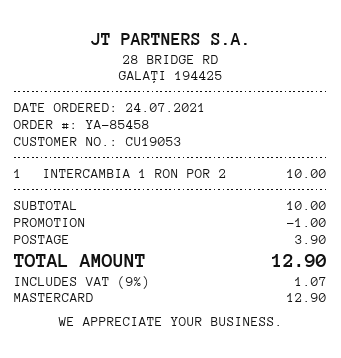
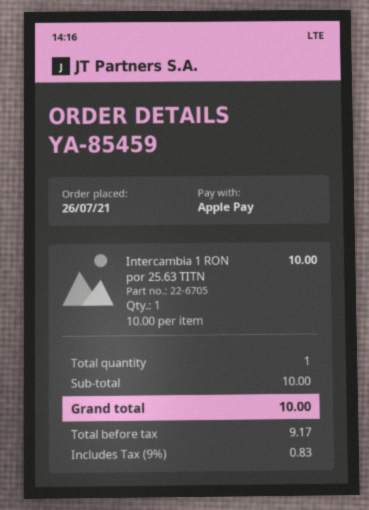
order number: YA-85458 -> YA-85459
order date: 2021-07-24 -> 2021-07-26
payment method: Mastercard -> Apple Pay
discount: 1.00 -> none
shipping: 3.90 -> none
tax: 9% = 1.07 -> 9% = 0.83
total: 12.90 -> 10.00

